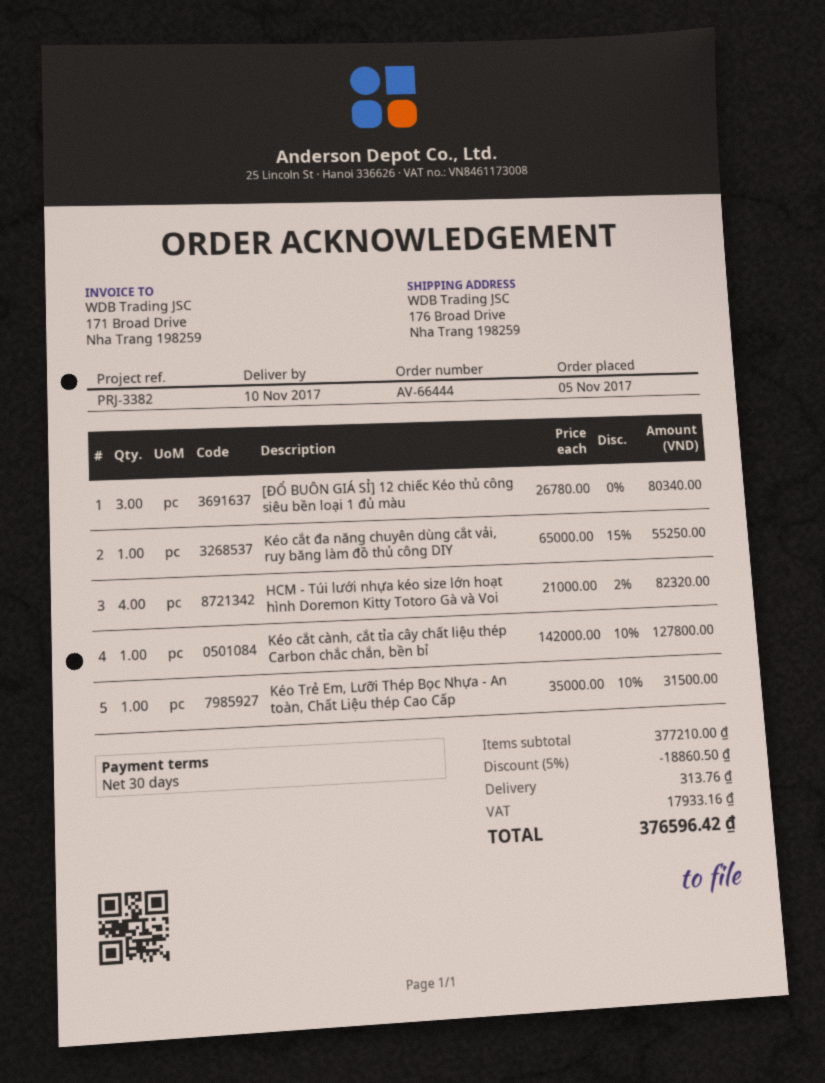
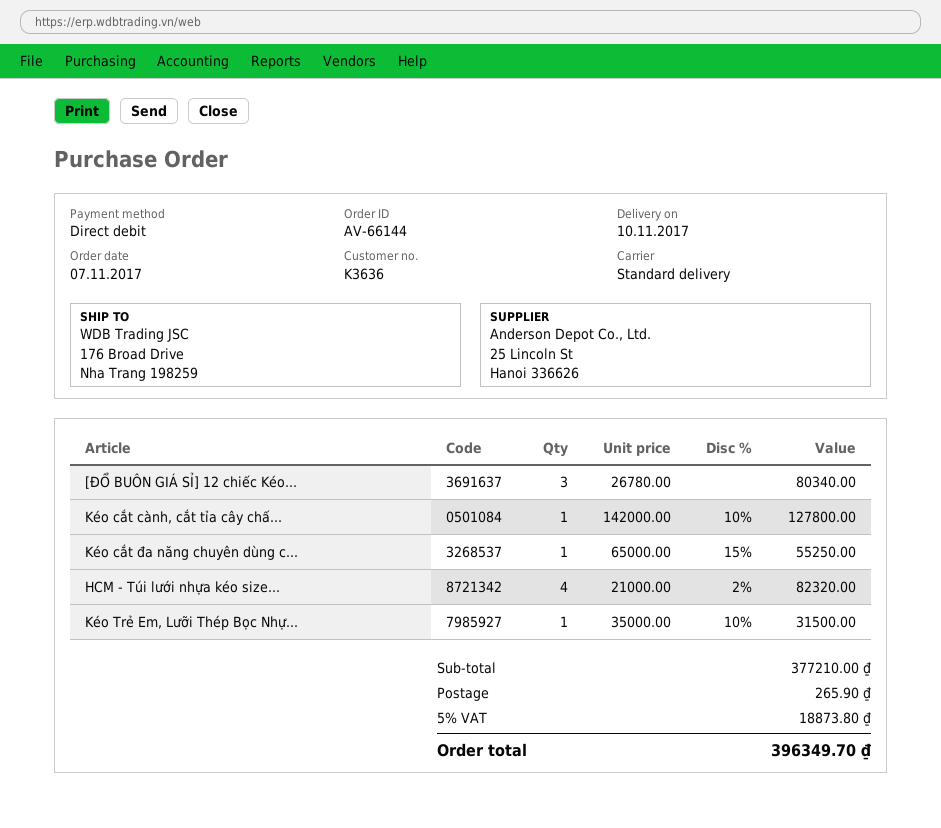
order number: AV-66444 -> AV-66144
order date: 2017-11-05 -> 2017-11-07
discount: 5% = 18860.50 -> none
shipping: 313.76 -> 265.90
tax: 17933.16 -> 18873.80
total: 376596.42 -> 396349.70

